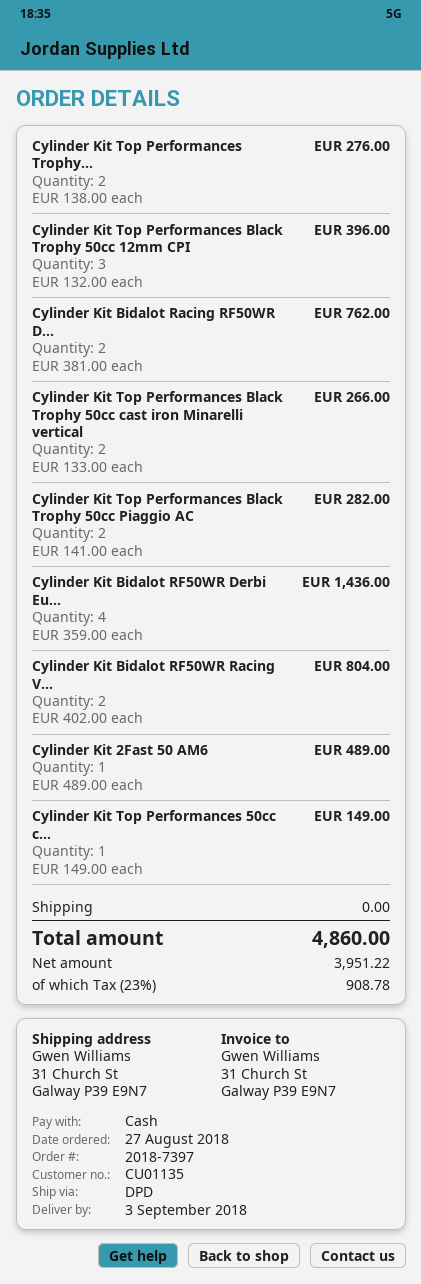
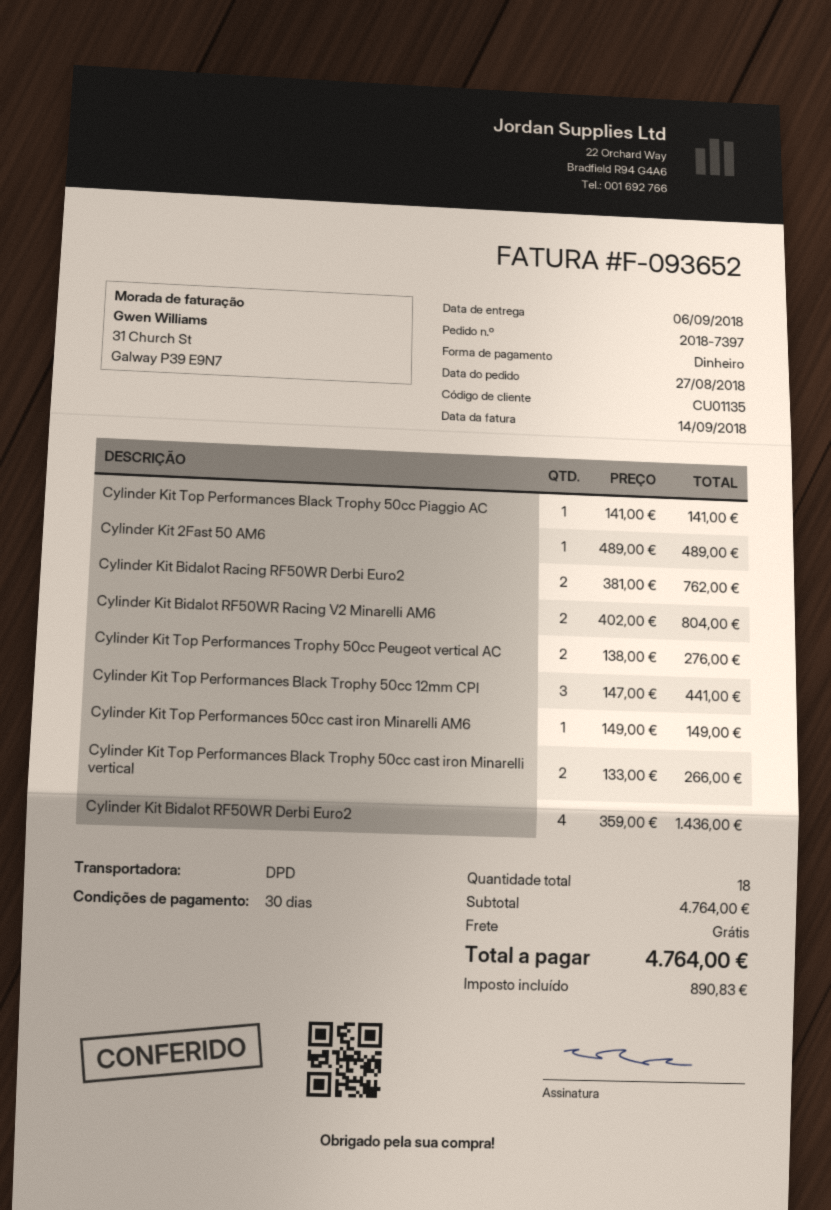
delivery date: 2018-09-03 -> 2018-09-06
Cylinder Kit Top Performances Black Trophy 50cc 12mm CPI: 3 x 132.00 = 396.00 -> 3 x 147.00 = 441.00
Cylinder Kit Top Performances Black Trophy 50cc Piaggio AC: 2 x 141.00 = 282.00 -> 1 x 141.00 = 141.00
tax: 908.78 -> 890.83
total: 4860.00 -> 4764.00

